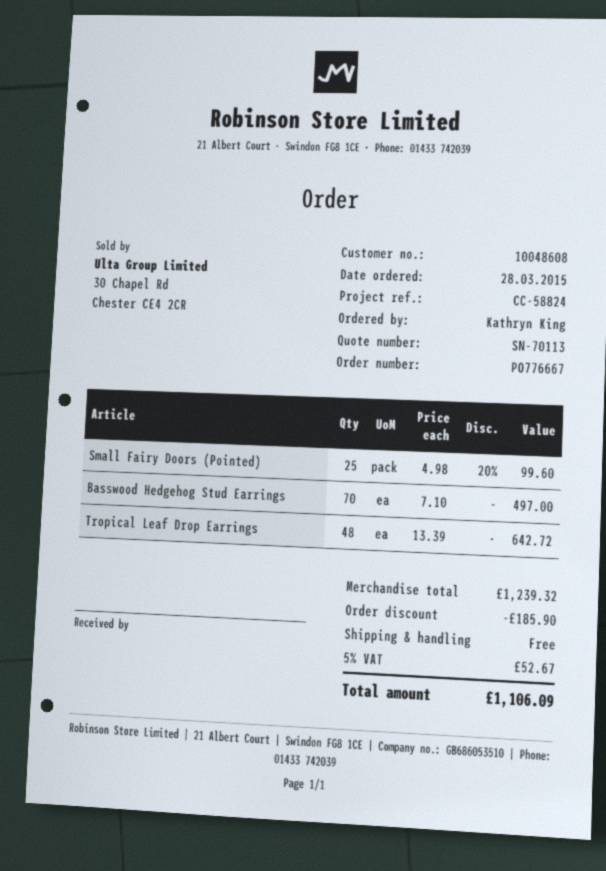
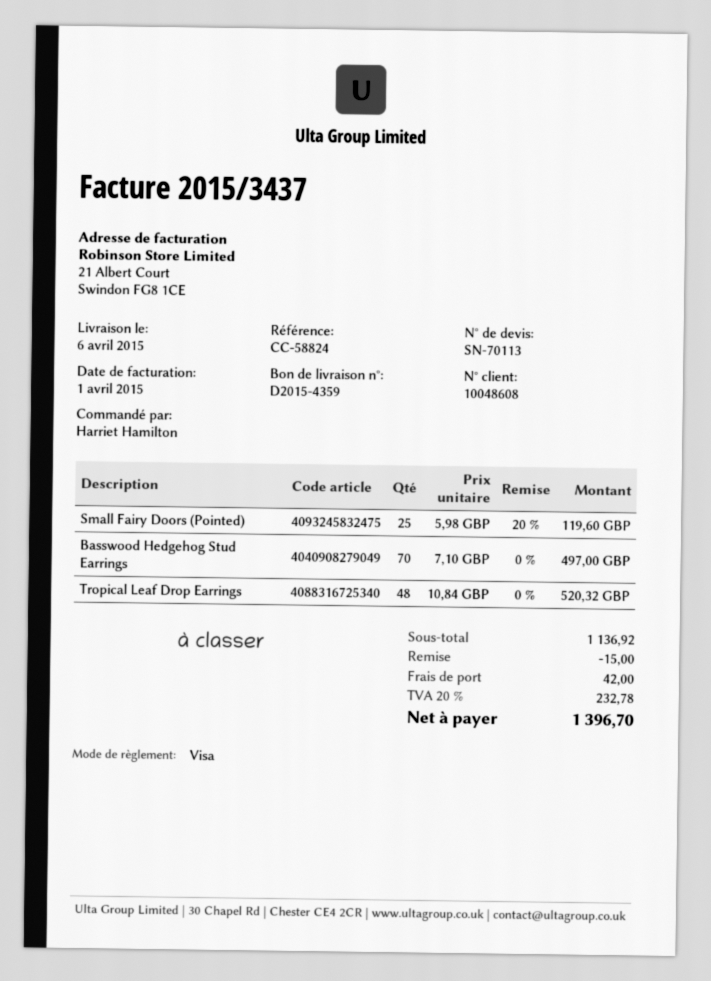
ordered by: Kathryn King -> Harriet Hamilton
Small Fairy Doors (Pointed): 25 x 4.98 - 20% = 99.60 -> 25 x 5.98 - 20% = 119.60
Tropical Leaf Drop Earrings: 48 x 13.39 = 642.72 -> 48 x 10.84 = 520.32
subtotal: 1239.32 -> 1136.92
discount: 185.90 -> 15.00
shipping: 0.00 -> 42.00
tax: 5% = 52.67 -> 20% = 232.78
total: 1106.09 -> 1396.70

